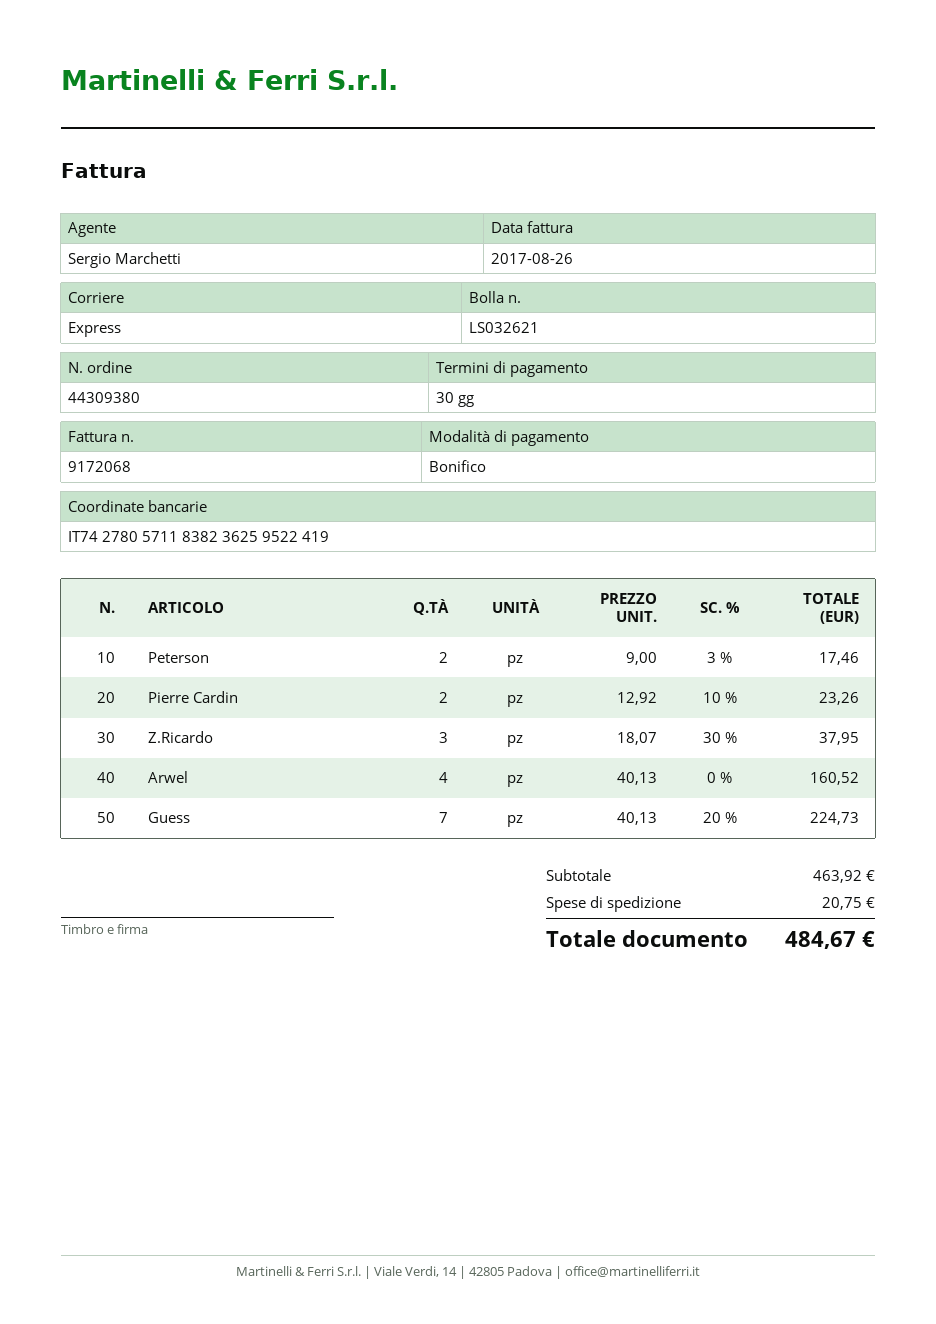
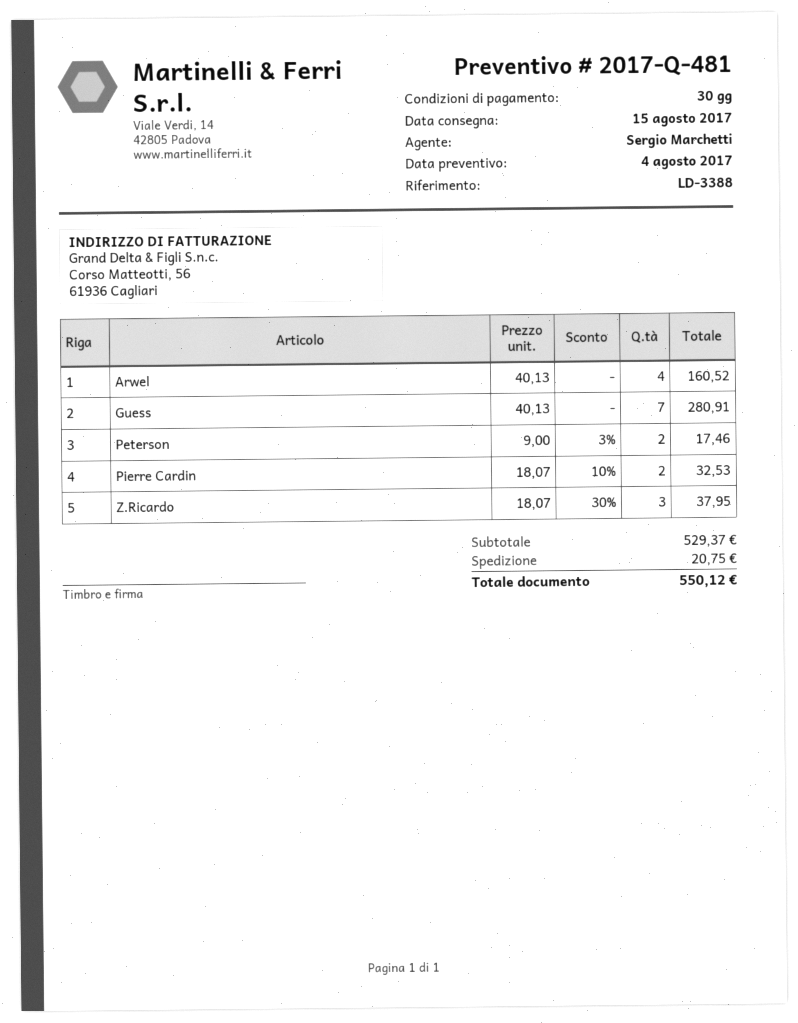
Pierre Cardin: 2 x 12.92 - 10% = 23.26 -> 2 x 18.07 - 10% = 32.53
Guess: 7 x 40.13 - 20% = 224.73 -> 7 x 40.13 = 280.91
subtotal: 463.92 -> 529.37
total: 484.67 -> 550.12

